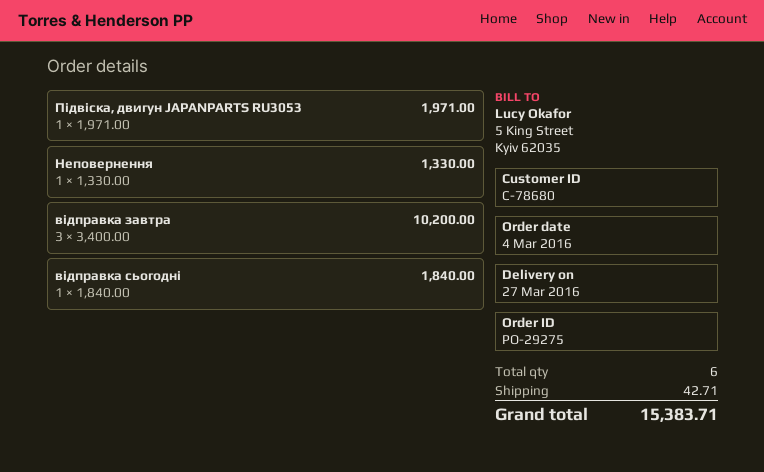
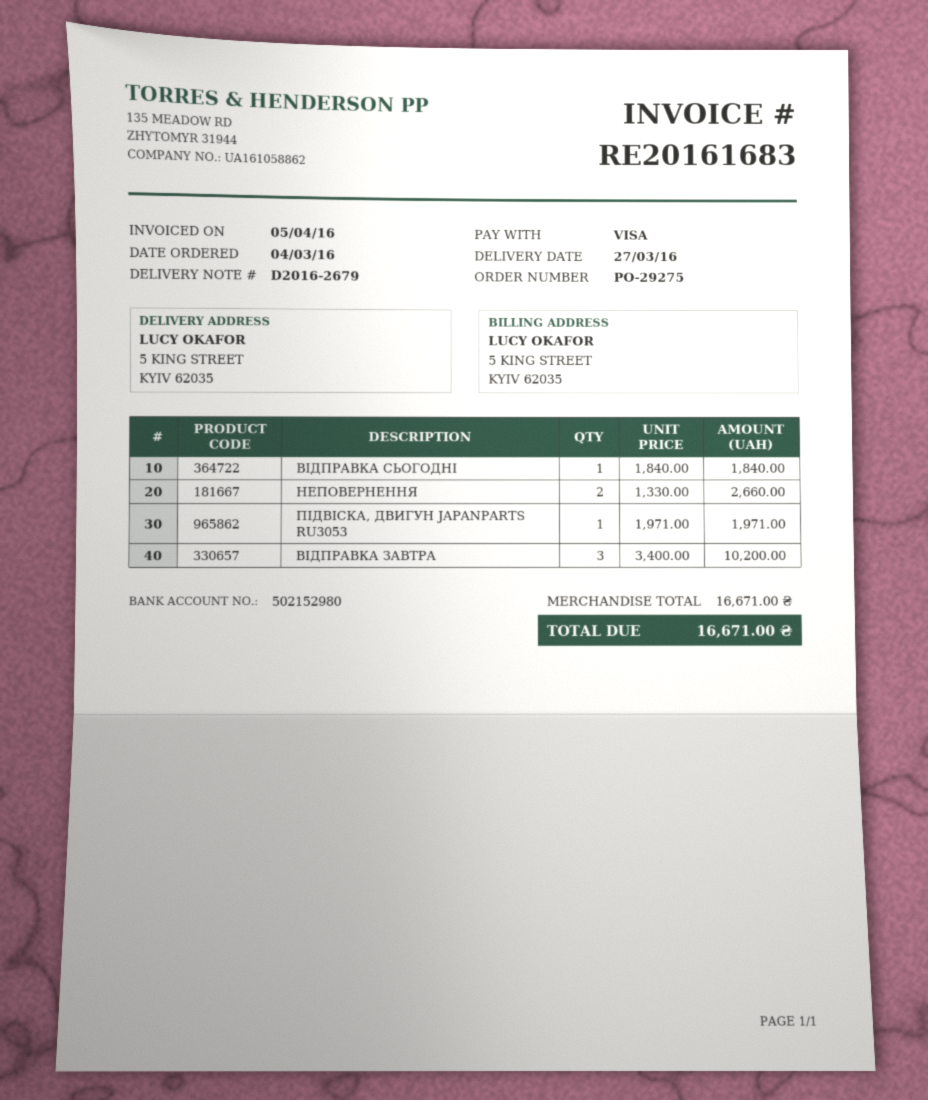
Неповернення: 1 x 1330.00 = 1330.00 -> 2 x 1330.00 = 2660.00
shipping: 42.71 -> none
total: 15383.71 -> 16671.00

